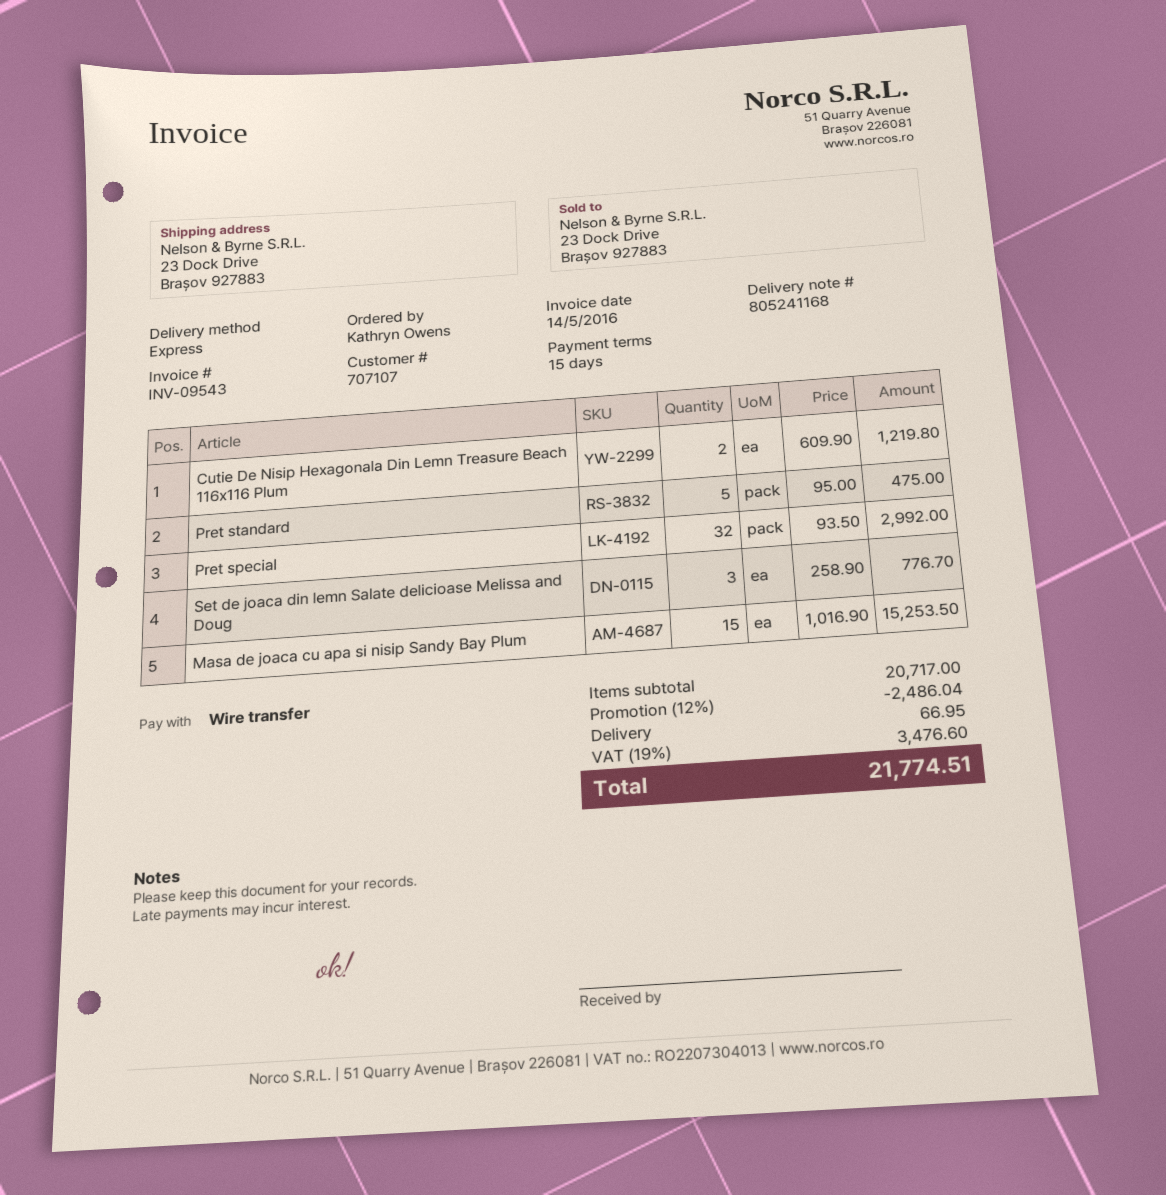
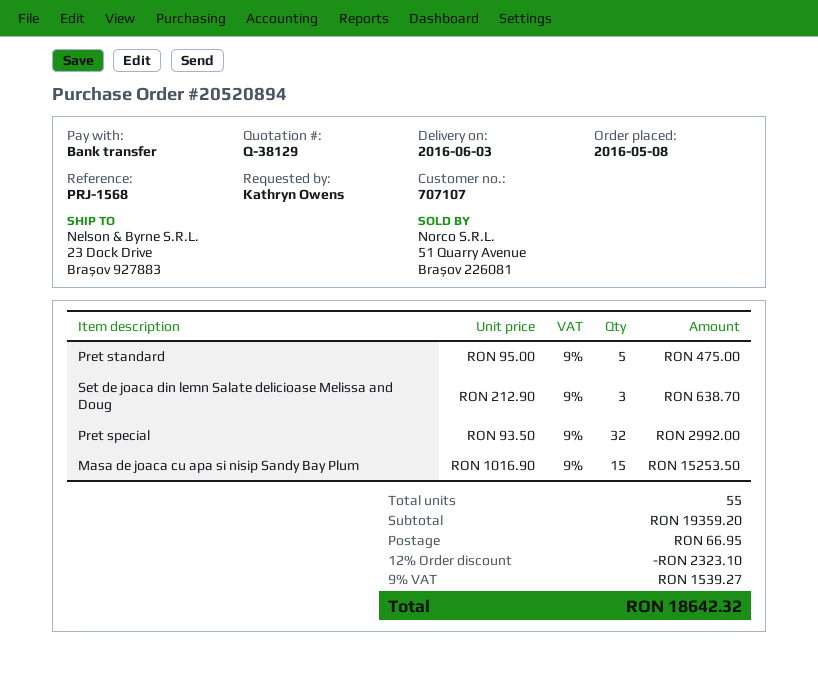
Cutie De Nisip Hexagonala Din Lemn Treasure Beach 116x116 Plum: 2 x 609.90 = 1219.80 -> none
Set de joaca din lemn Salate delicioase Melissa and Doug: 3 x 258.90 = 776.70 -> 3 x 212.90 = 638.70
subtotal: 20717.00 -> 19359.20
discount: 12% = 2486.04 -> 12% = 2323.10
tax: 19% = 3476.60 -> 9% = 1539.27
total: 21774.51 -> 18642.32

